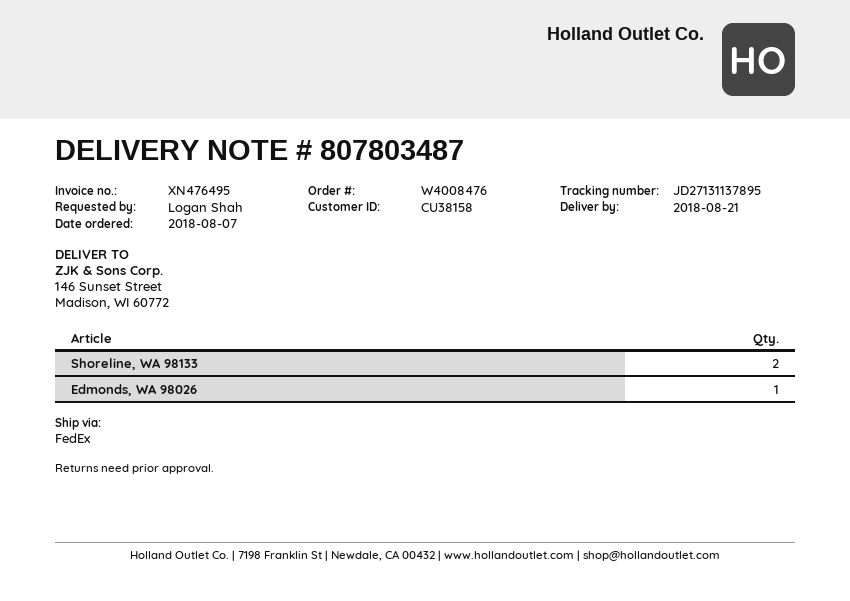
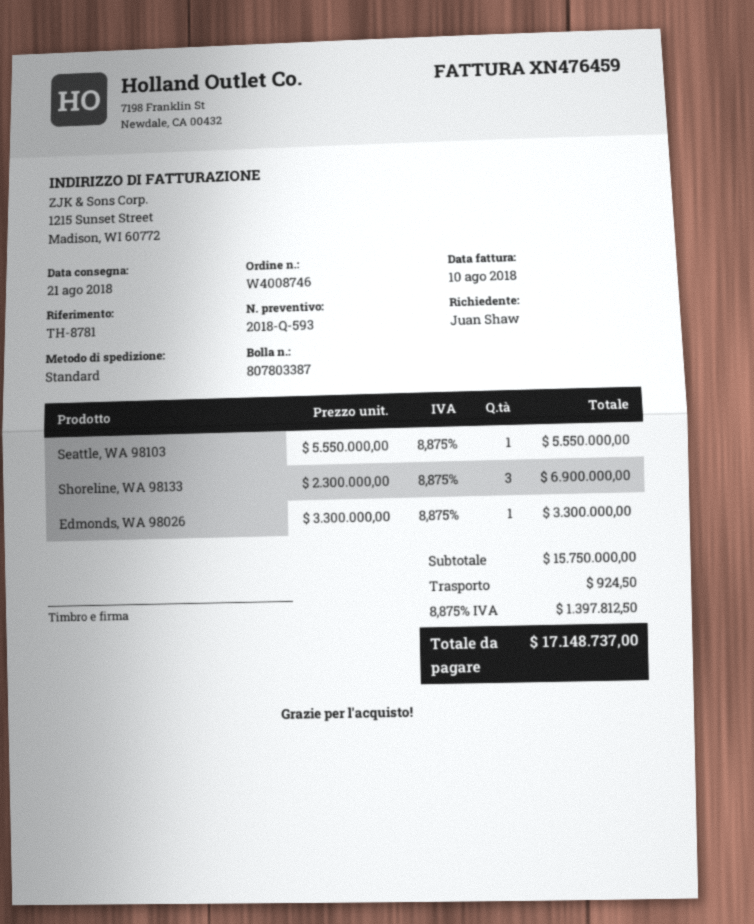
order number: W4008476 -> W4008746
delivery note number: 807803487 -> 807803387
invoice number: XN476495 -> XN476459
ordered by: Logan Shah -> Juan Shaw
shipping method: FedEx -> standard
Shoreline, WA 98133: 2 -> 3
Seattle, WA 98103: none -> 1

